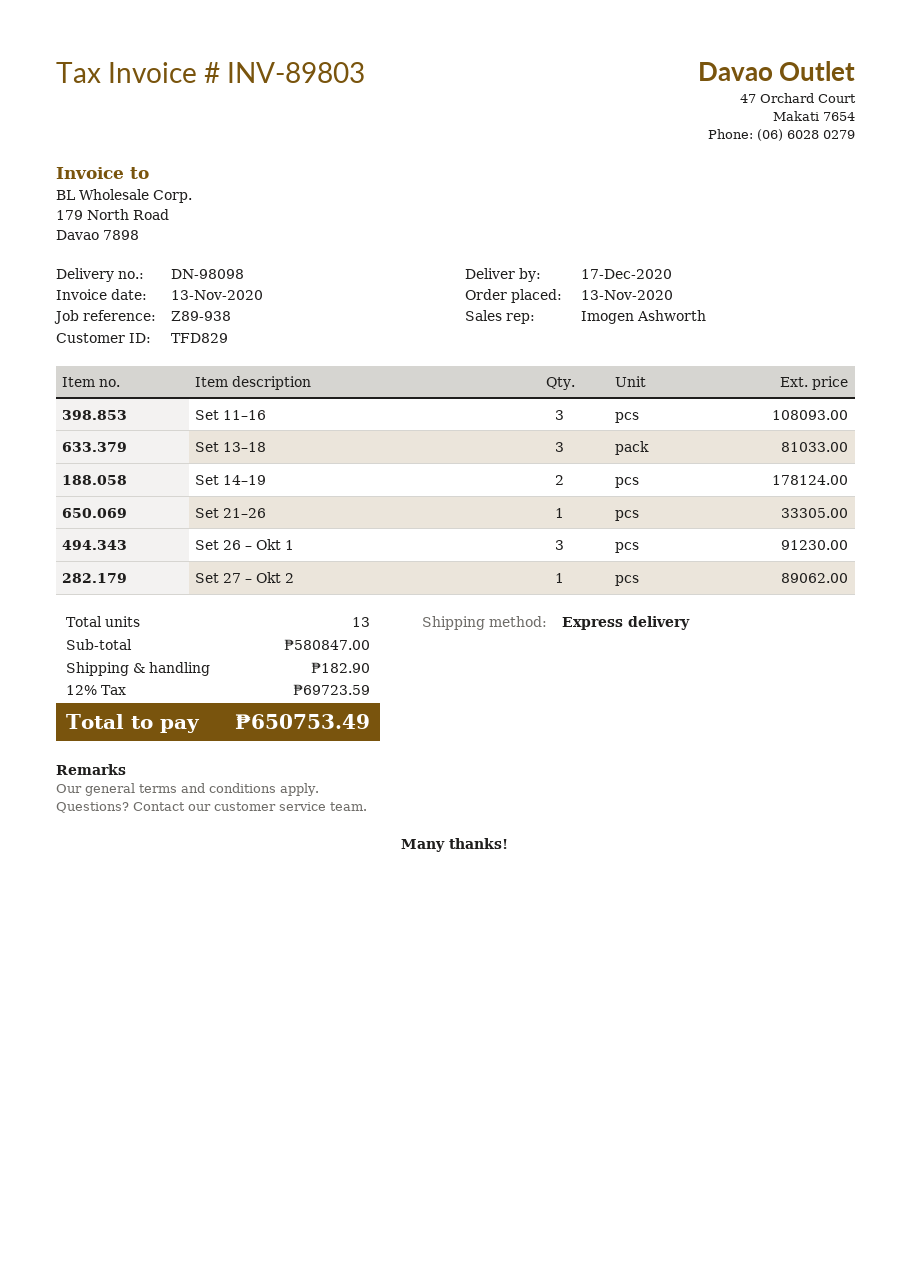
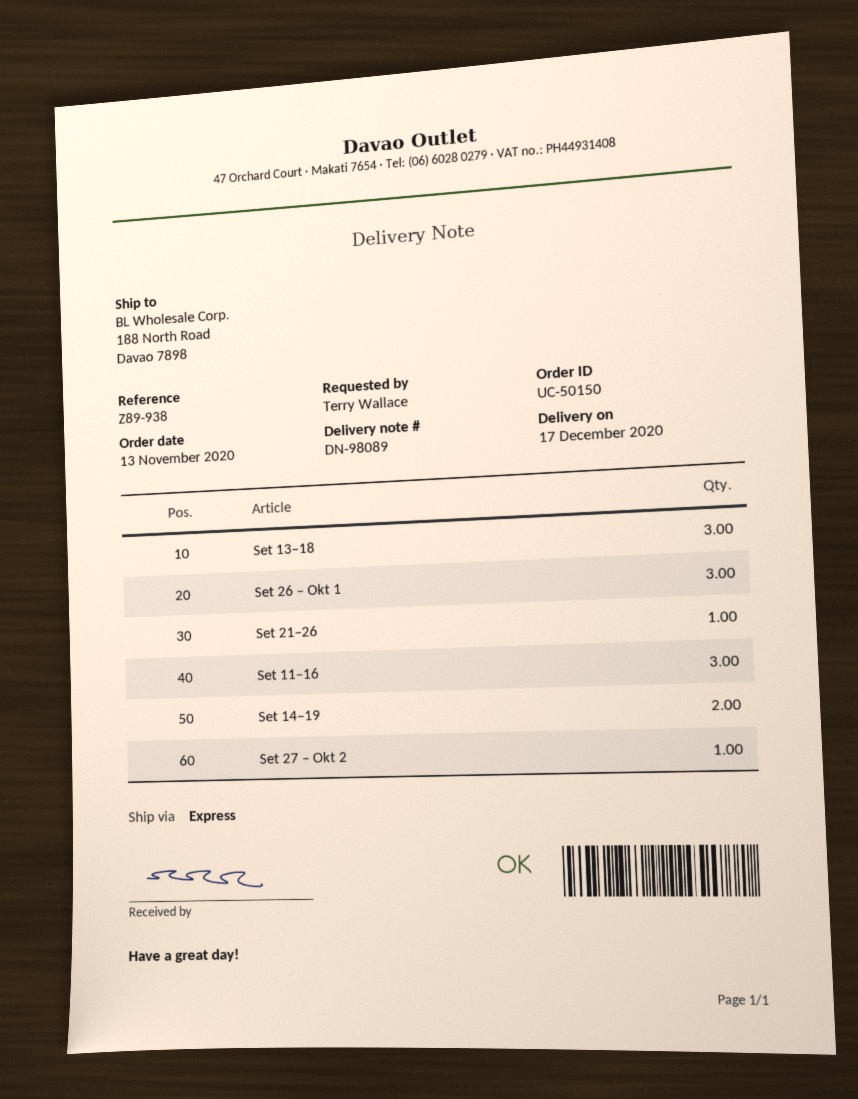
delivery note number: DN-98098 -> DN-98089

